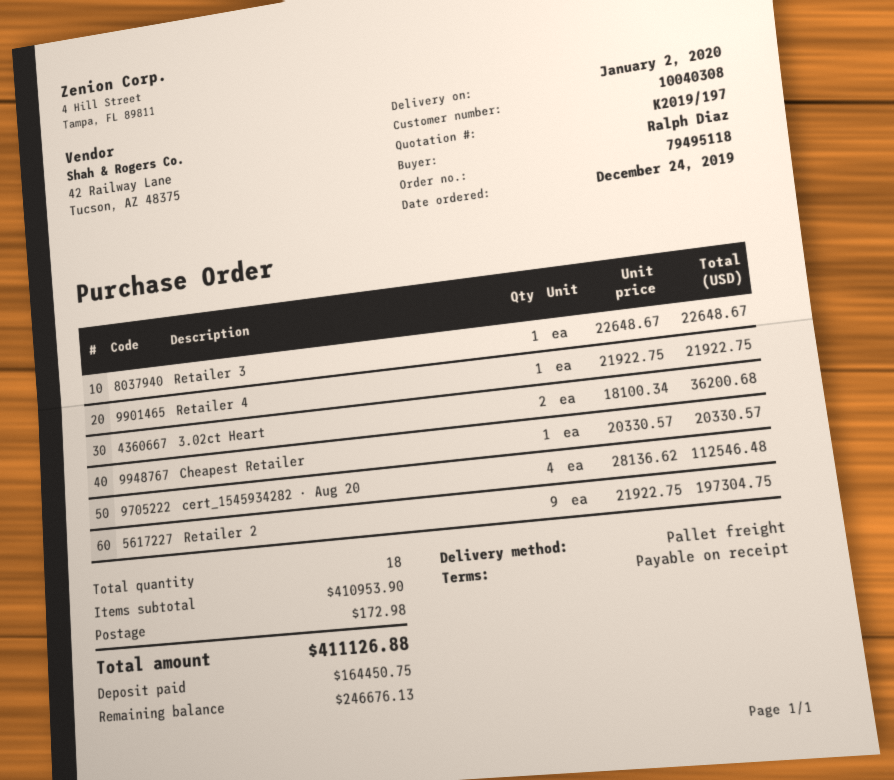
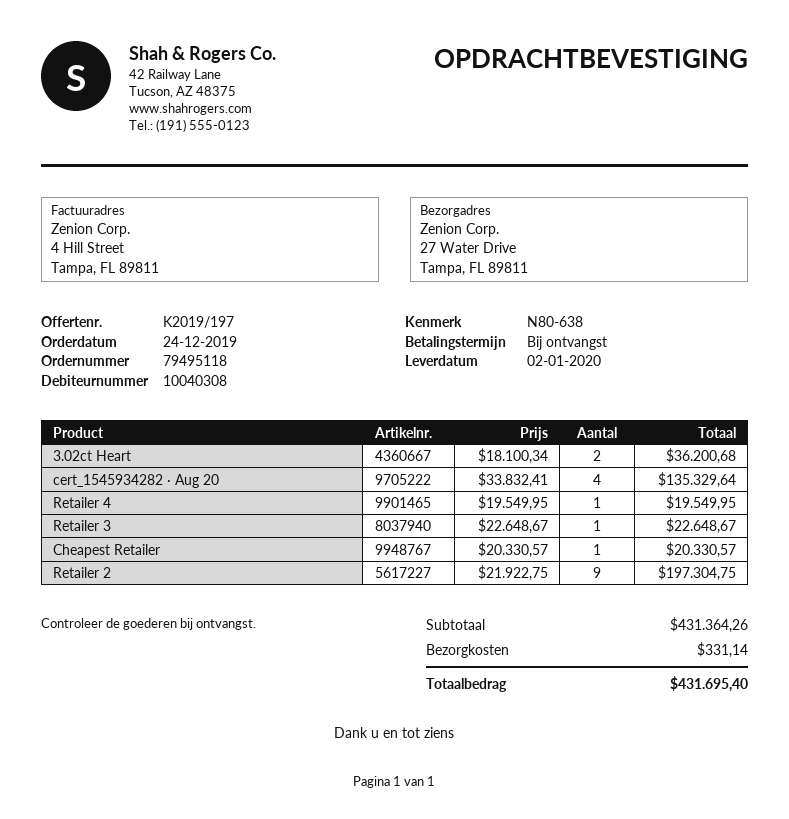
Retailer 4: 1 x 21922.75 = 21922.75 -> 1 x 19549.95 = 19549.95
cert_1545934282 · Aug 20: 4 x 28136.62 = 112546.48 -> 4 x 33832.41 = 135329.64
subtotal: 410953.90 -> 431364.26
shipping: 172.98 -> 331.14
total: 411126.88 -> 431695.40

